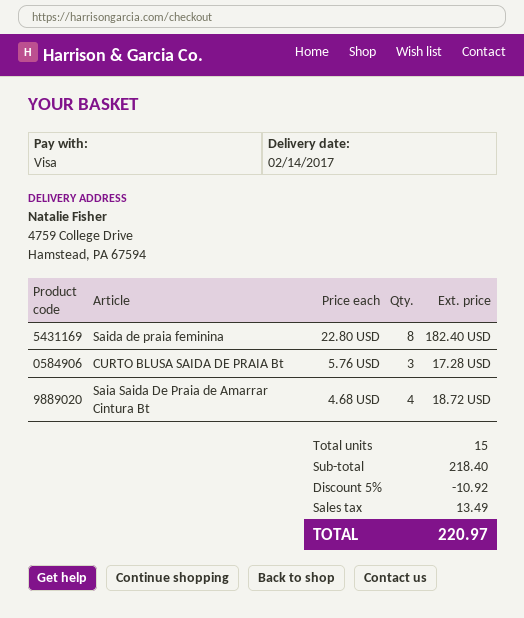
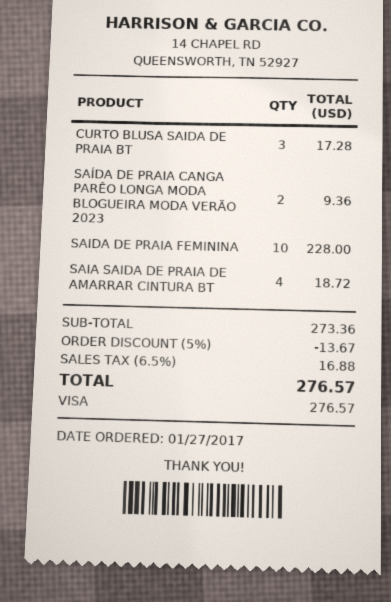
Saida de praia feminina: 8 for 182.40 -> 10 for 228.00
SAÍDA DE PRAIA CANGA PARÊO LONGA MODA BLOGUEIRA MODA VERÃO 2023: none -> 2 for 9.36
subtotal: 218.40 -> 273.36
discount: 5% = 10.92 -> 5% = 13.67
tax: 13.49 -> 16.88
total: 220.97 -> 276.57

